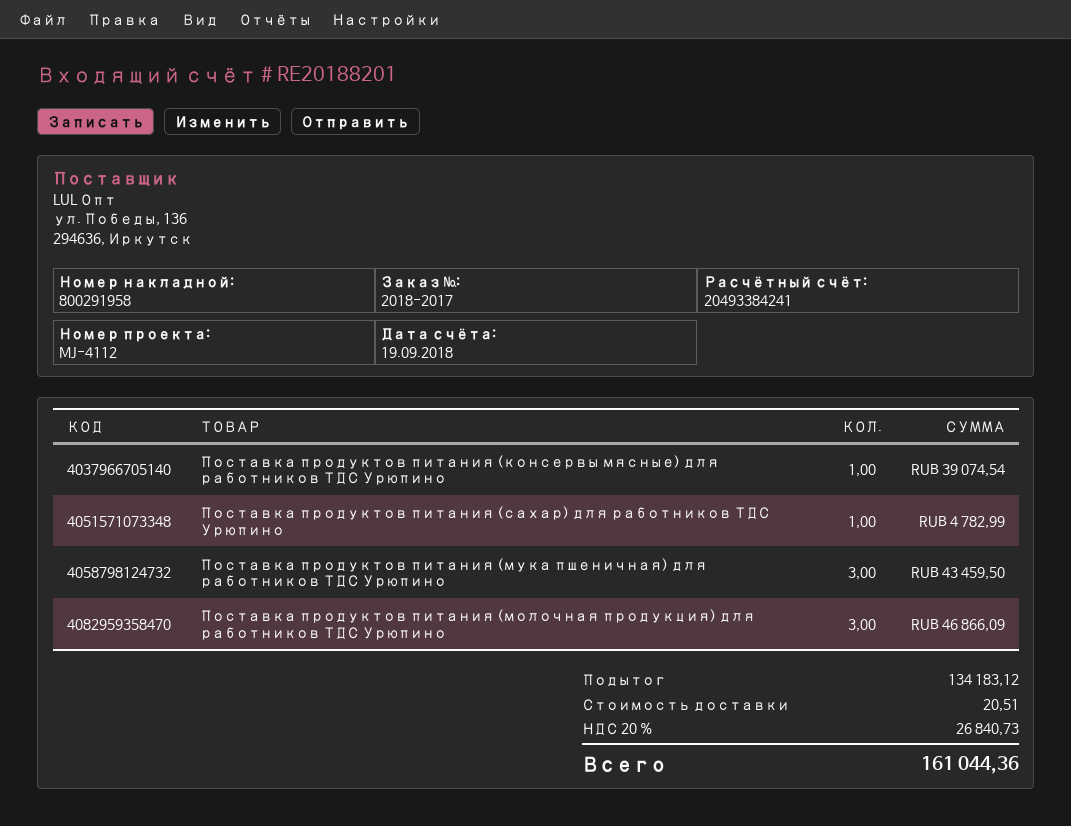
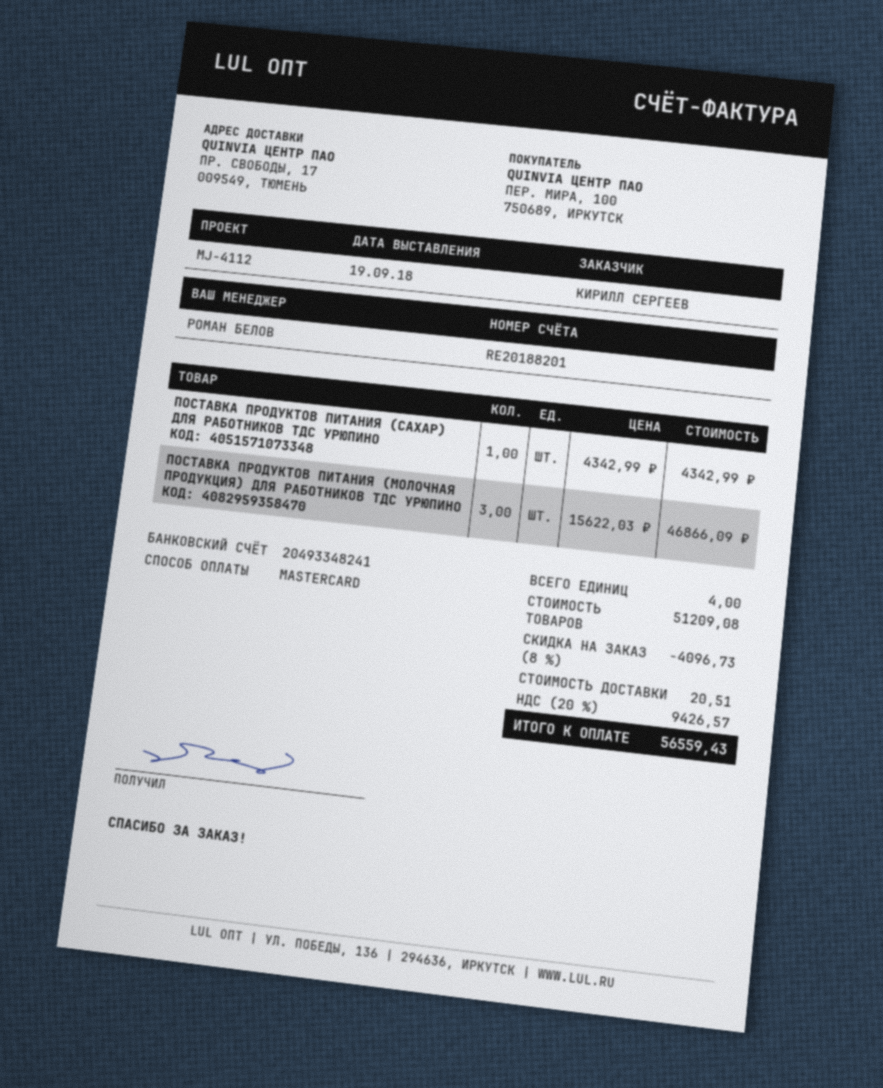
bank account: 20493384241 -> 20493348241
Поставка продуктов питания (консервы мясные) для работников ТДС Урюпино: 1 for 39074.54 -> none
Поставка продуктов питания (сахар) для работников ТДС Урюпино: 1 for 4782.99 -> 1 for 4342.99
Поставка продуктов питания (мука пшеничная) для работников ТДС Урюпино: 3 for 43459.50 -> none
subtotal: 134183.12 -> 51209.08
discount: none -> 8% = 4096.73
tax: 20% = 26840.73 -> 20% = 9426.57
total: 161044.36 -> 56559.43

